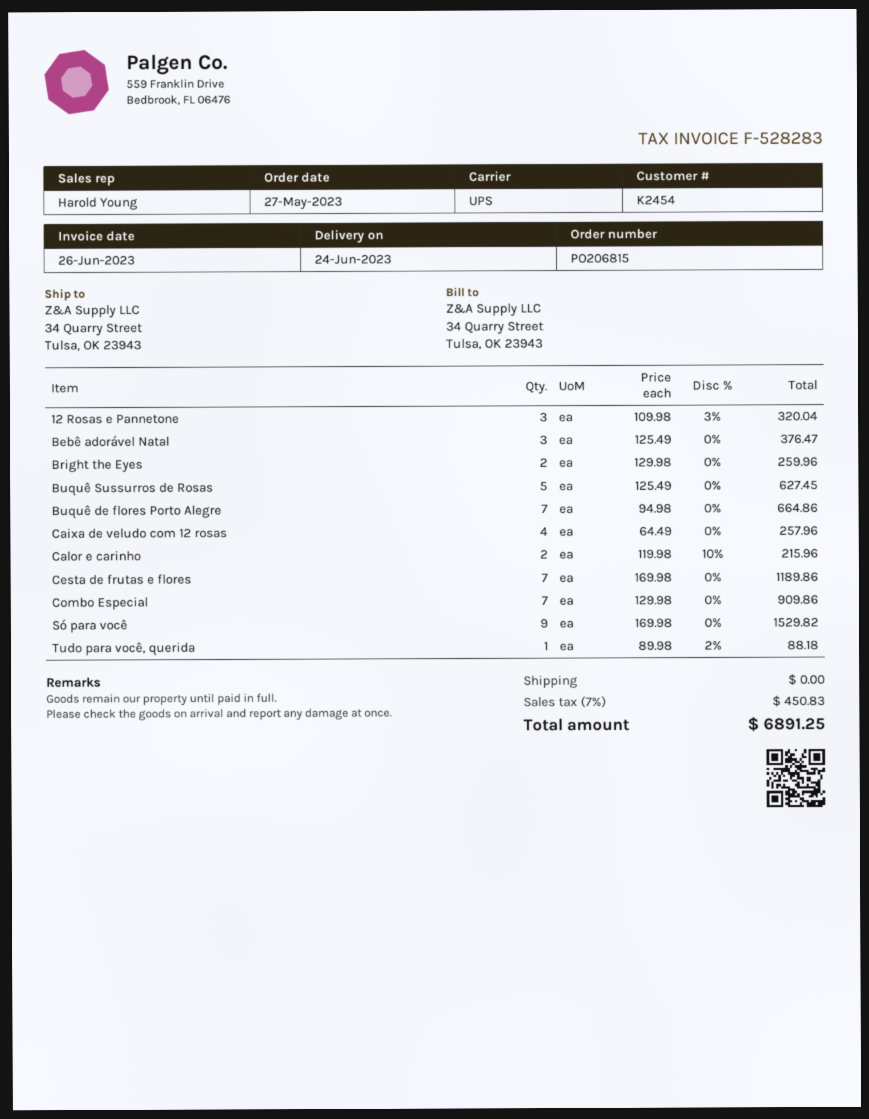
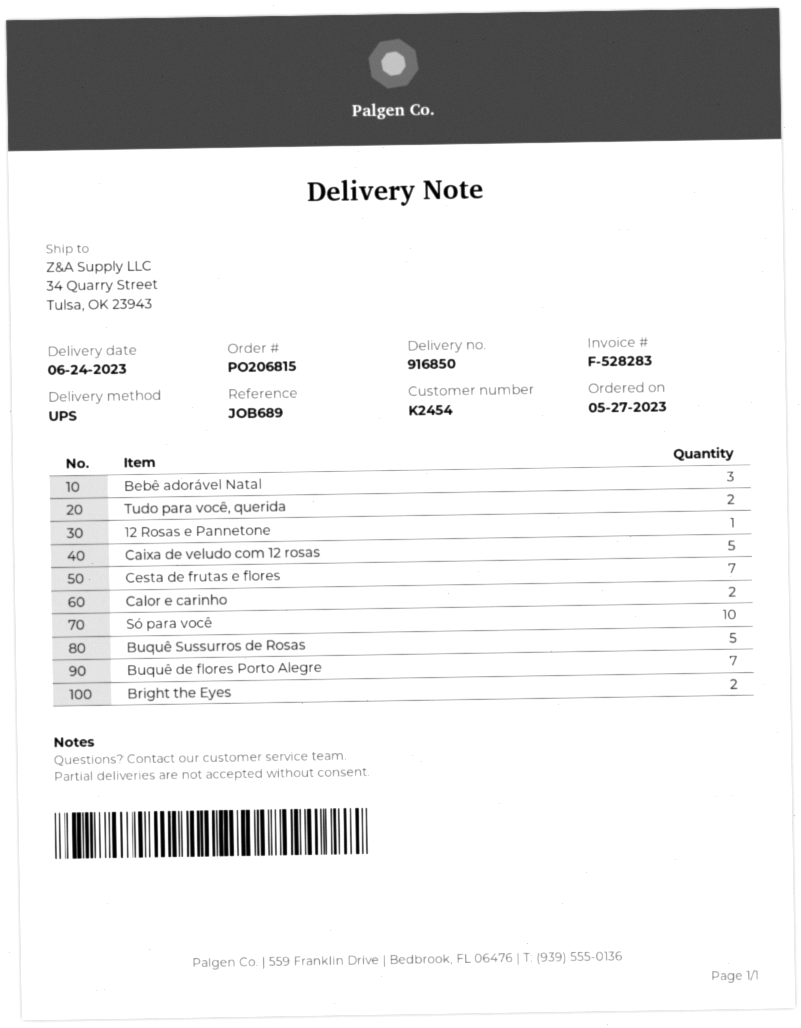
12 Rosas e Pannetone: 3 -> 1
Caixa de veludo com 12 rosas: 4 -> 5
Combo Especial: 7 -> none
Só para você: 9 -> 10
Tudo para você, querida: 1 -> 2

